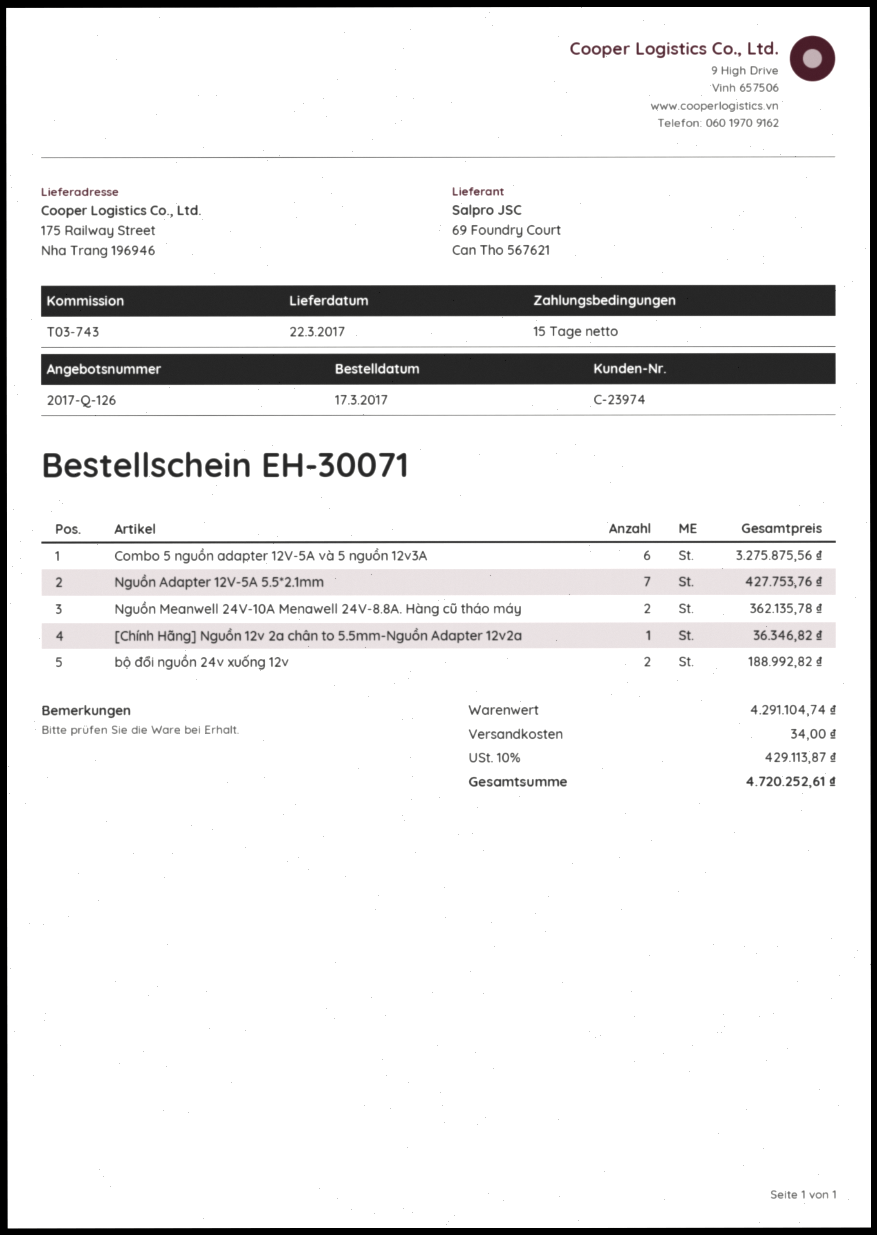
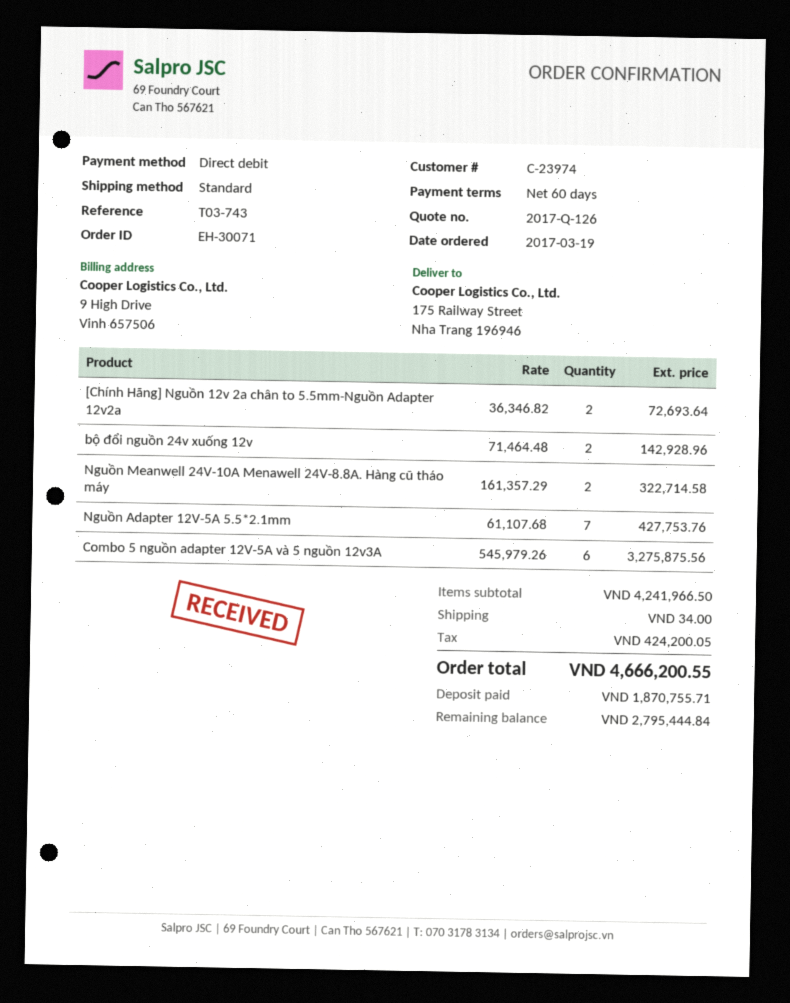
order date: 2017-03-17 -> 2017-03-19
payment terms: 15 days -> 60 days
Nguồn Meanwell 24V-10A Menawell 24V-8.8A. Hàng cũ tháo máy: 2 for 362135.78 -> 2 for 322714.58
[Chính Hãng] Nguồn 12v 2a chân to 5.5mm-Nguồn Adapter 12v2a: 1 for 36346.82 -> 2 for 72693.64
bộ đổi nguồn 24v xuống 12v: 2 for 188992.82 -> 2 for 142928.96
subtotal: 4291104.74 -> 4241966.50
tax: 429113.87 -> 424200.05
total: 4720252.61 -> 4666200.55

